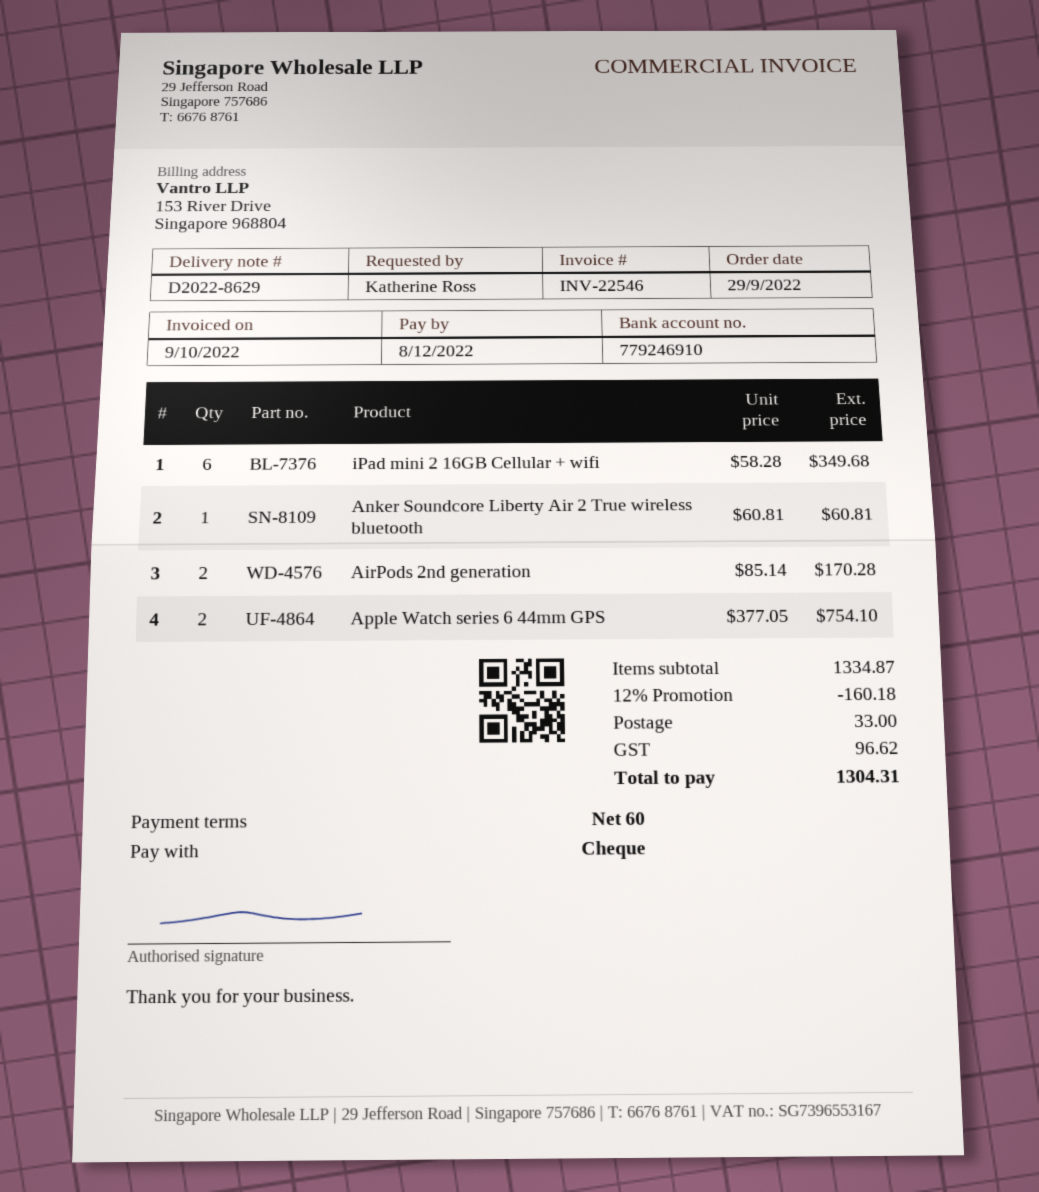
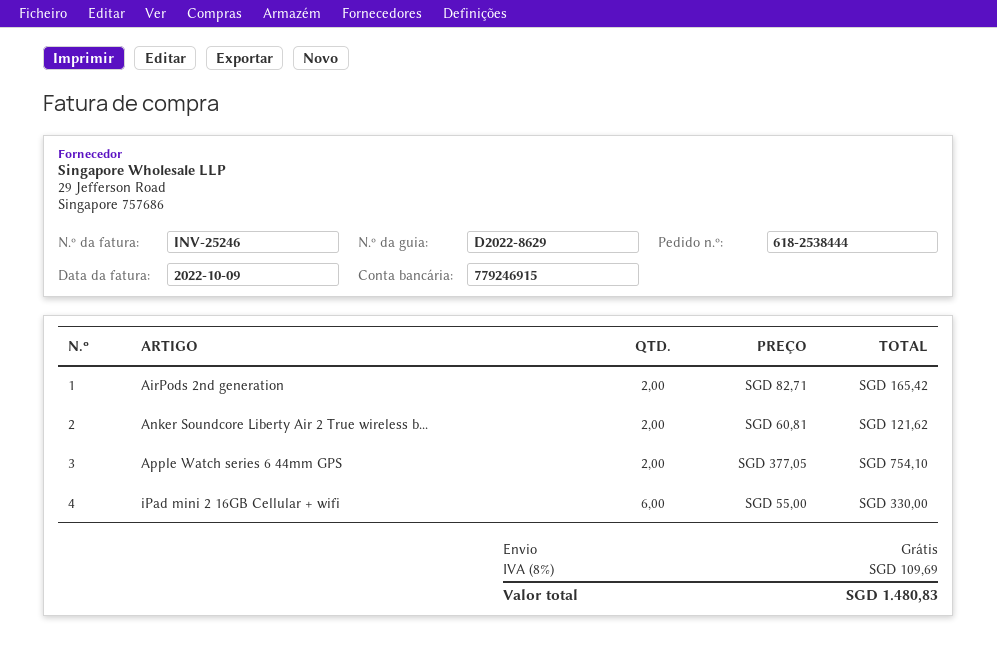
invoice number: INV-22546 -> INV-25246
bank account: 779246910 -> 779246915
iPad mini 2 16GB Cellular + wifi: 6 x 58.28 = 349.68 -> 6 x 55.00 = 330.00
Anker Soundcore Liberty Air 2 True wireless bluetooth: 1 x 60.81 = 60.81 -> 2 x 60.81 = 121.62
AirPods 2nd generation: 2 x 85.14 = 170.28 -> 2 x 82.71 = 165.42
discount: 12% = 160.18 -> none
shipping: 33.00 -> 0.00
tax: 96.62 -> 109.69
total: 1304.31 -> 1480.83

